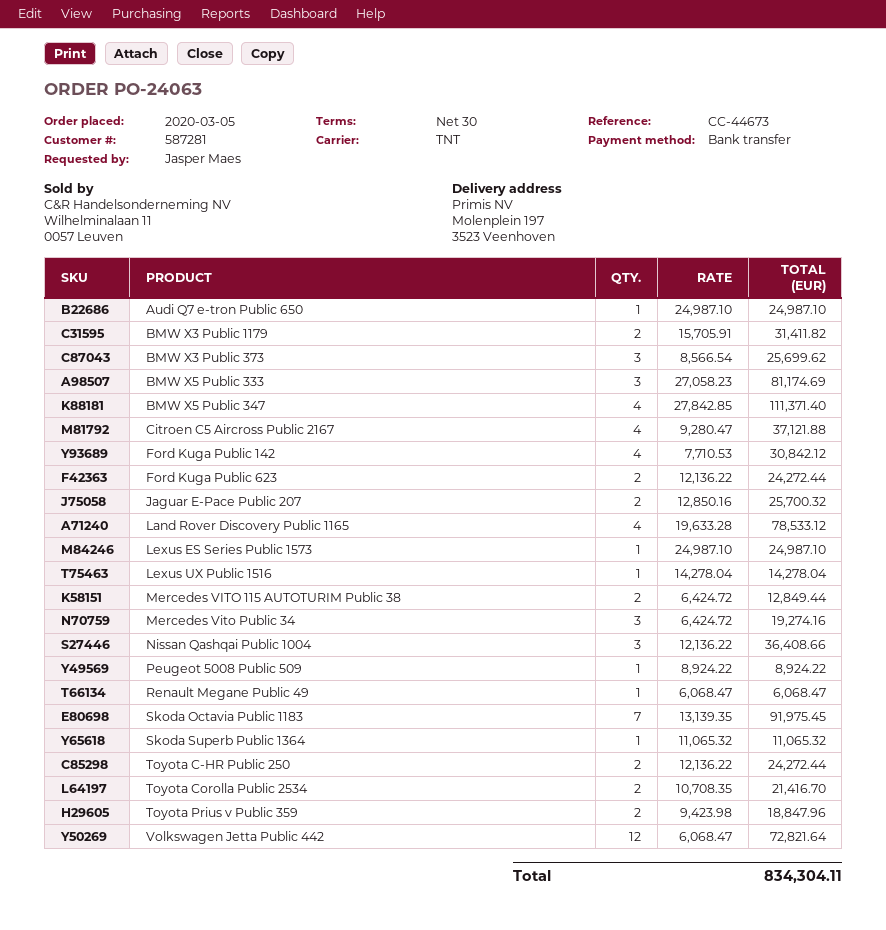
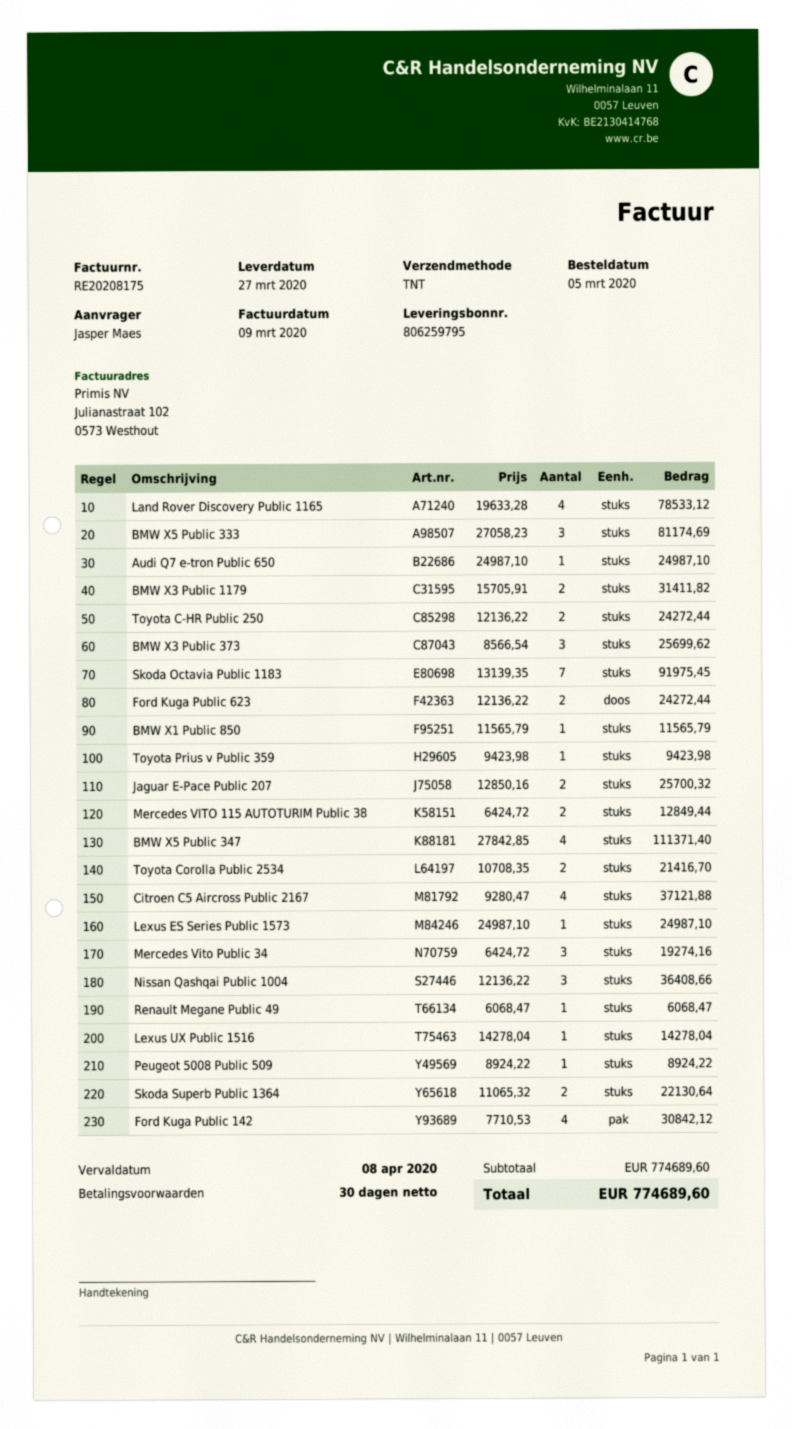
Skoda Superb Public 1364: 1 x 11065.32 = 11065.32 -> 2 x 11065.32 = 22130.64
Toyota Prius v Public 359: 2 x 9423.98 = 18847.96 -> 1 x 9423.98 = 9423.98
Volkswagen Jetta Public 442: 12 x 6068.47 = 72821.64 -> none
BMW X1 Public 850: none -> 1 x 11565.79 = 11565.79
total: 834304.11 -> 774689.60

